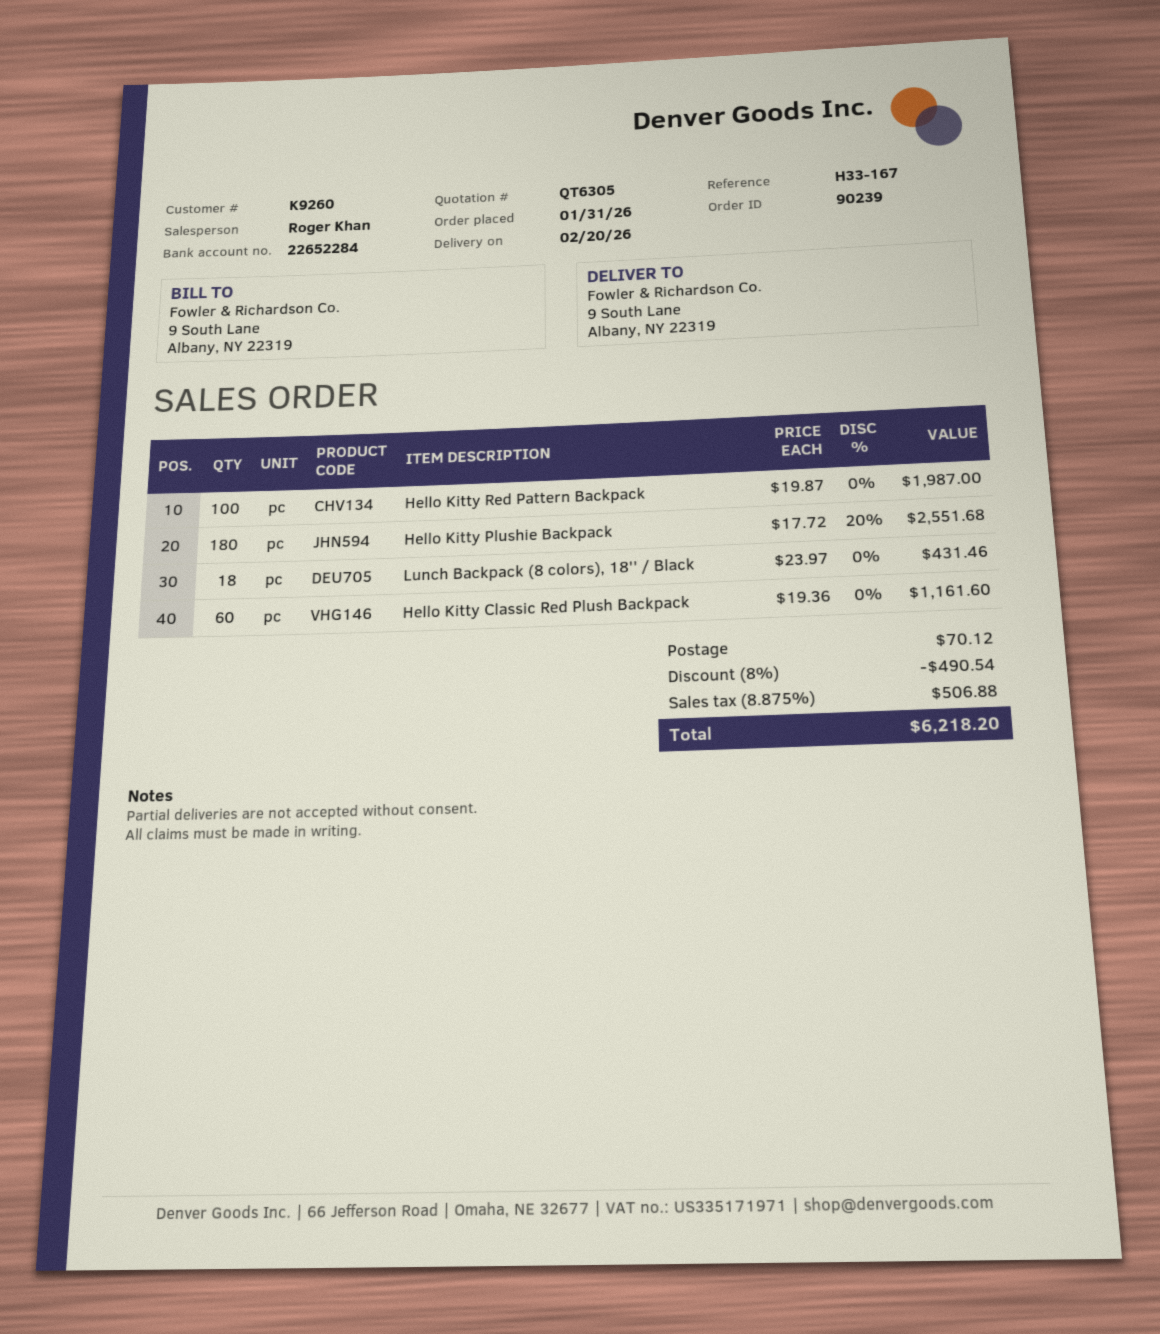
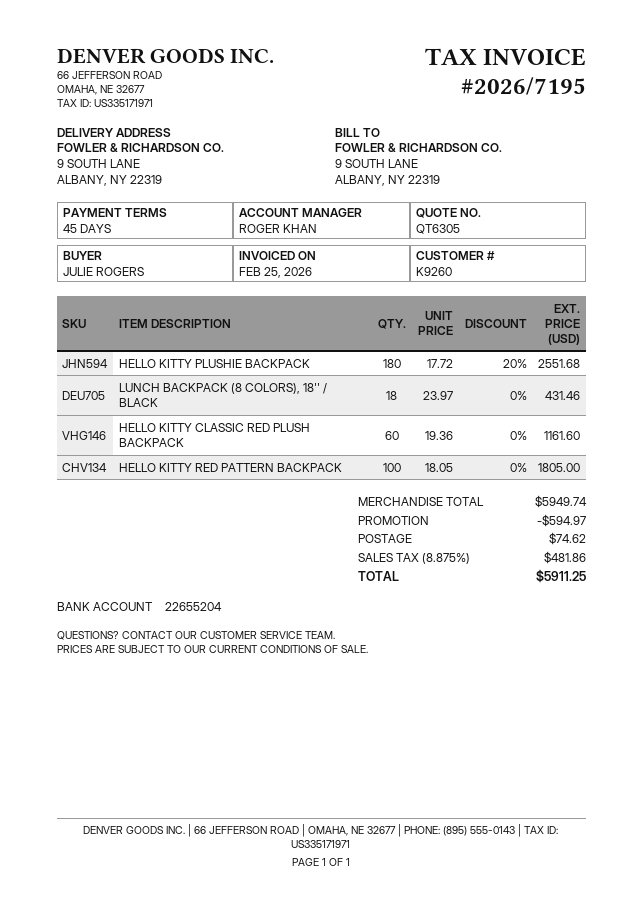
bank account: 22652284 -> 22655204
Hello Kitty Red Pattern Backpack: 100 x 19.87 = 1987.00 -> 100 x 18.05 = 1805.00
discount: 490.54 -> 594.97
shipping: 70.12 -> 74.62
tax: 8.875% = 506.88 -> 8.875% = 481.86
total: 6218.20 -> 5911.25

